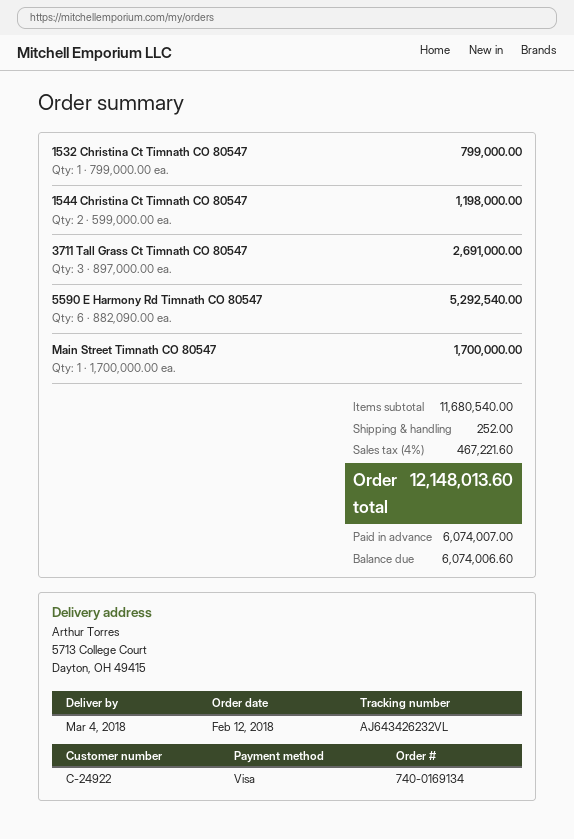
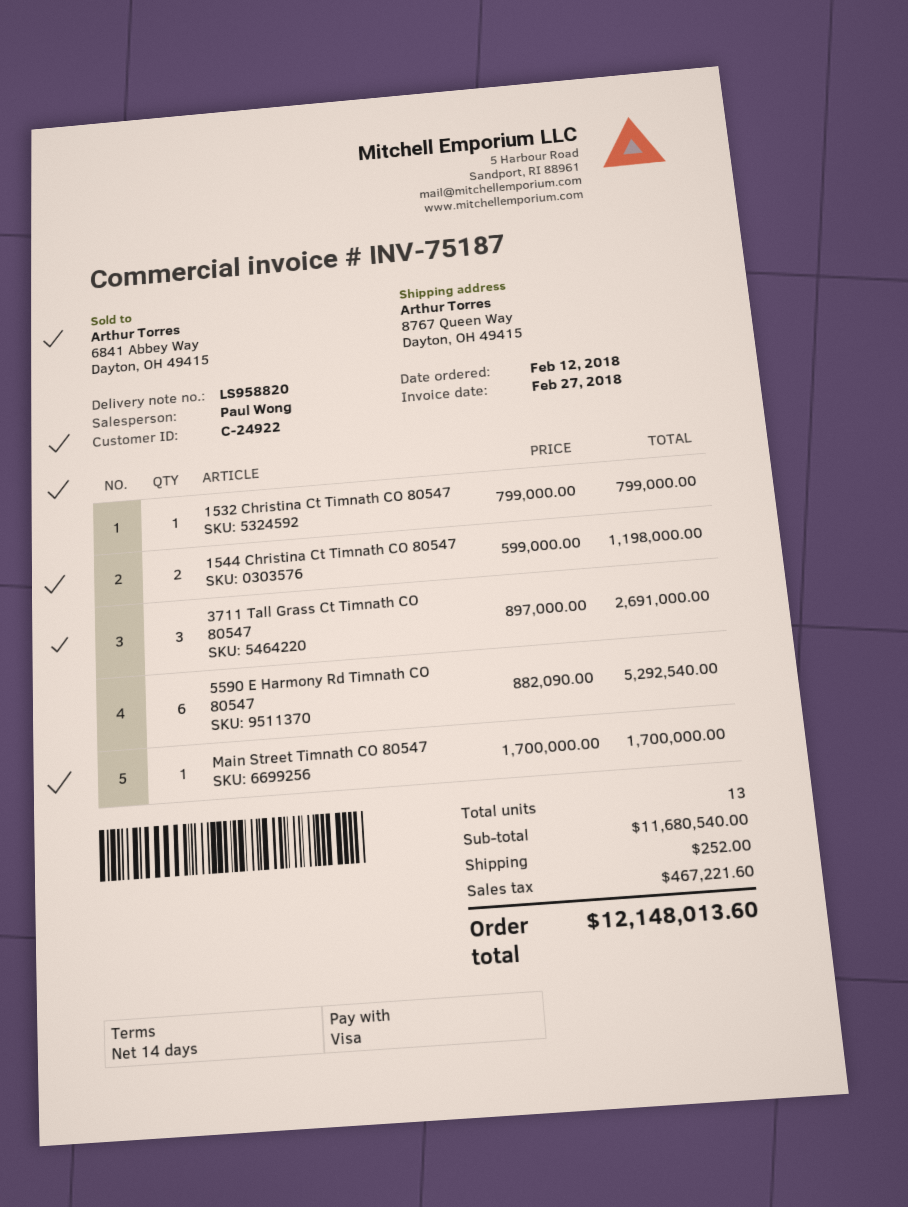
ship to: 5713 College Court, Dayton, OH 49415 -> 8767 Queen Way, Dayton, OH 49415

